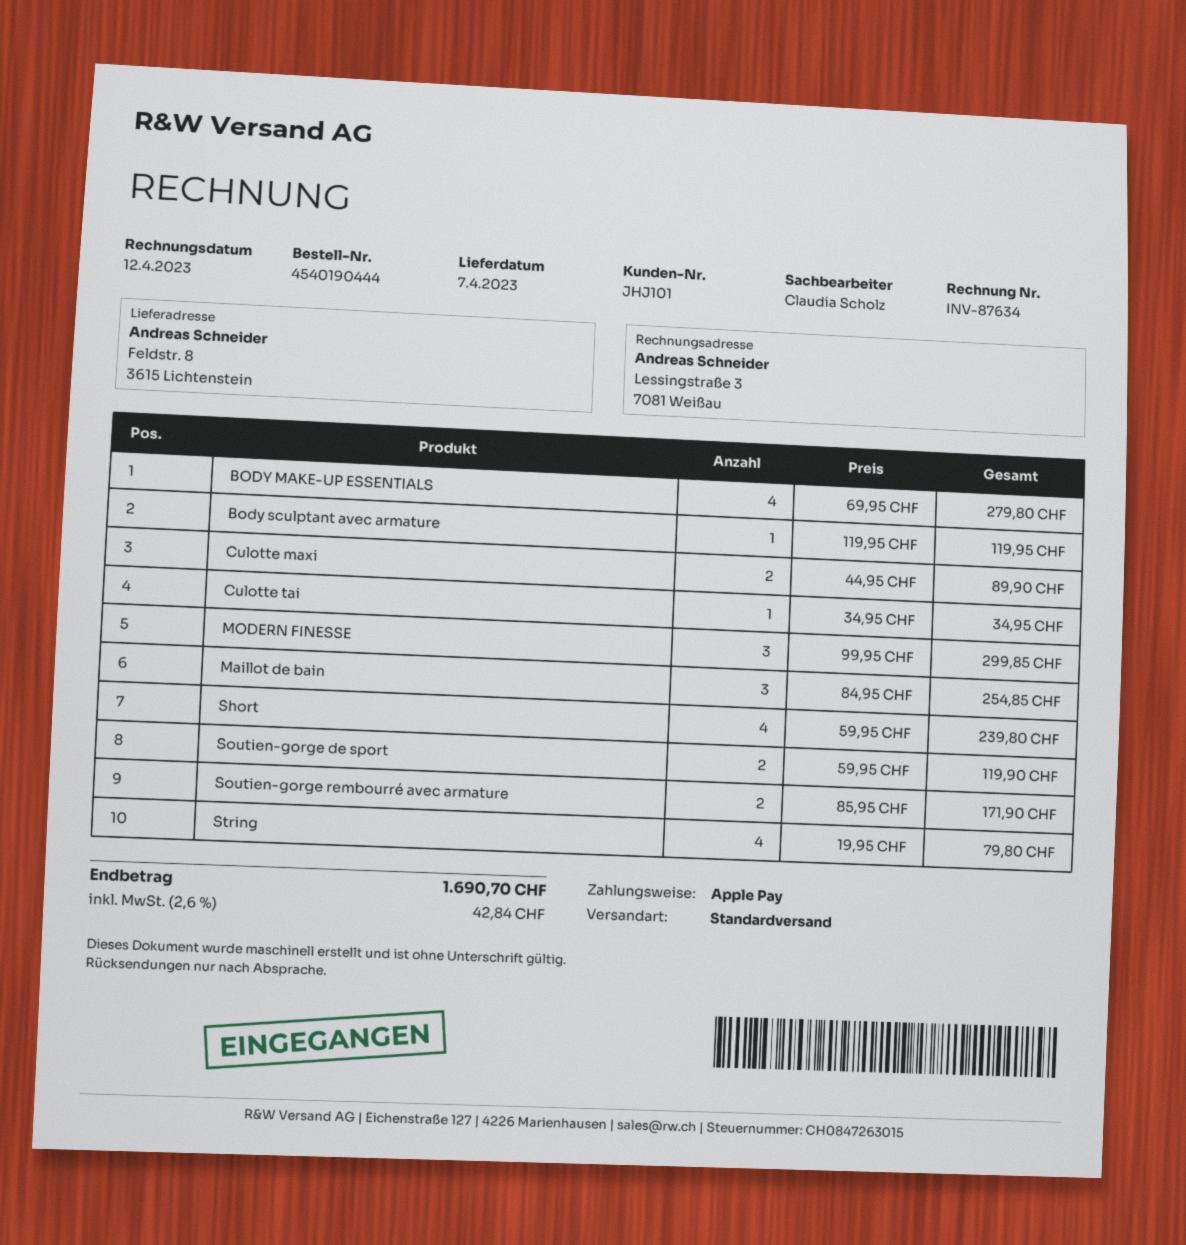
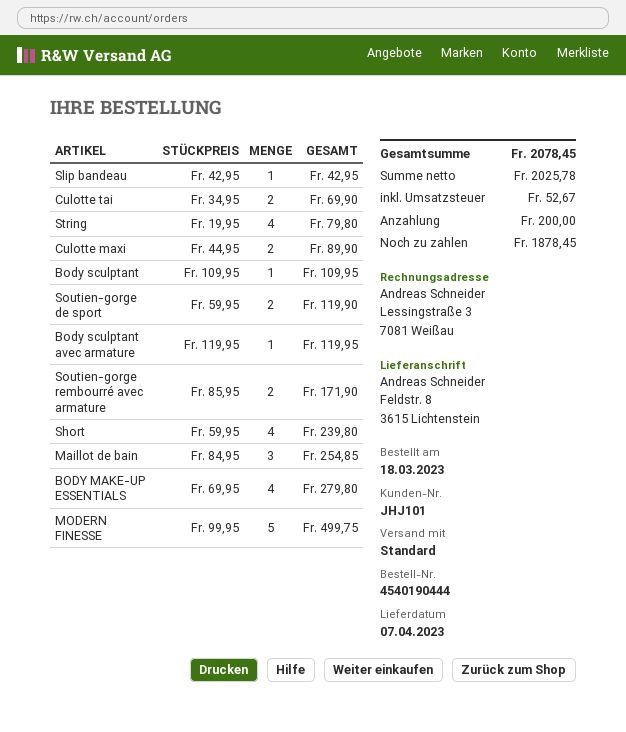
Culotte tai: 1 x 34.95 = 34.95 -> 2 x 34.95 = 69.90
MODERN FINESSE: 3 x 99.95 = 299.85 -> 5 x 99.95 = 499.75
Slip bandeau: none -> 1 x 42.95 = 42.95
Body sculptant: none -> 1 x 109.95 = 109.95
tax: 42.84 -> 52.67
total: 1690.70 -> 2078.45

